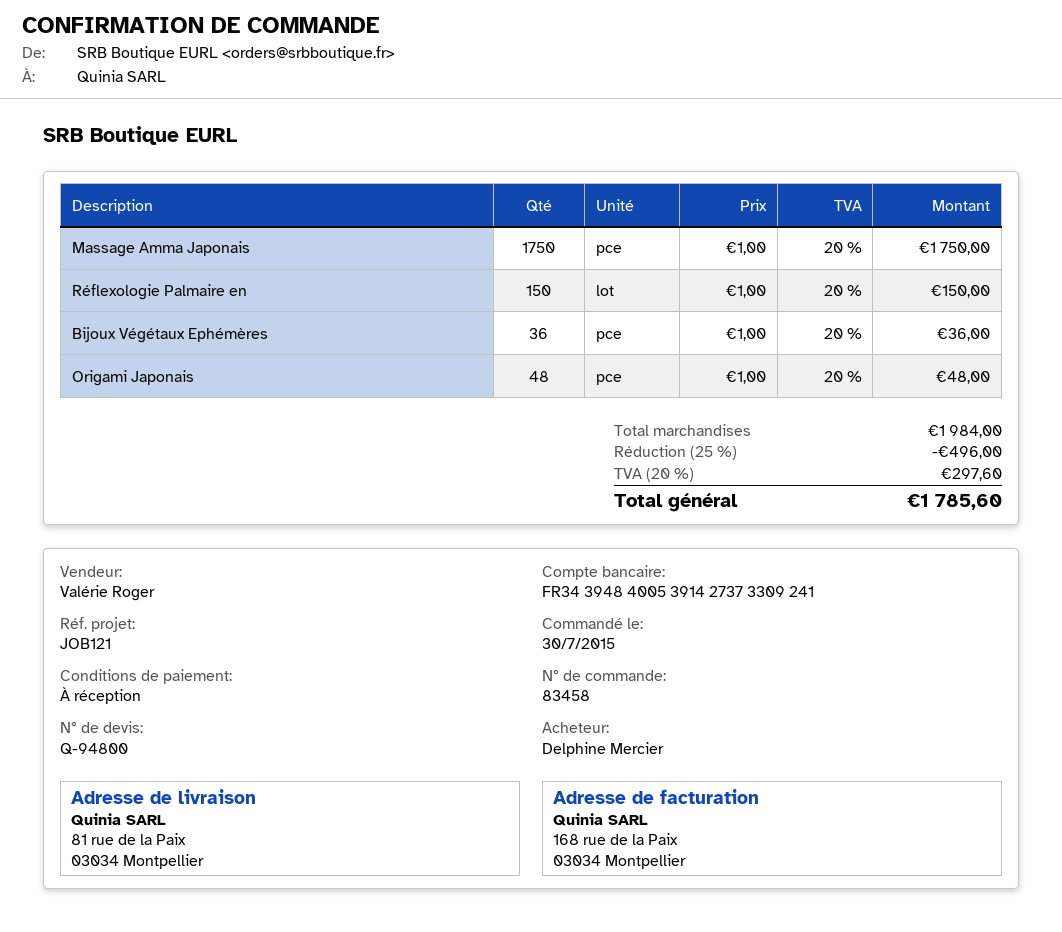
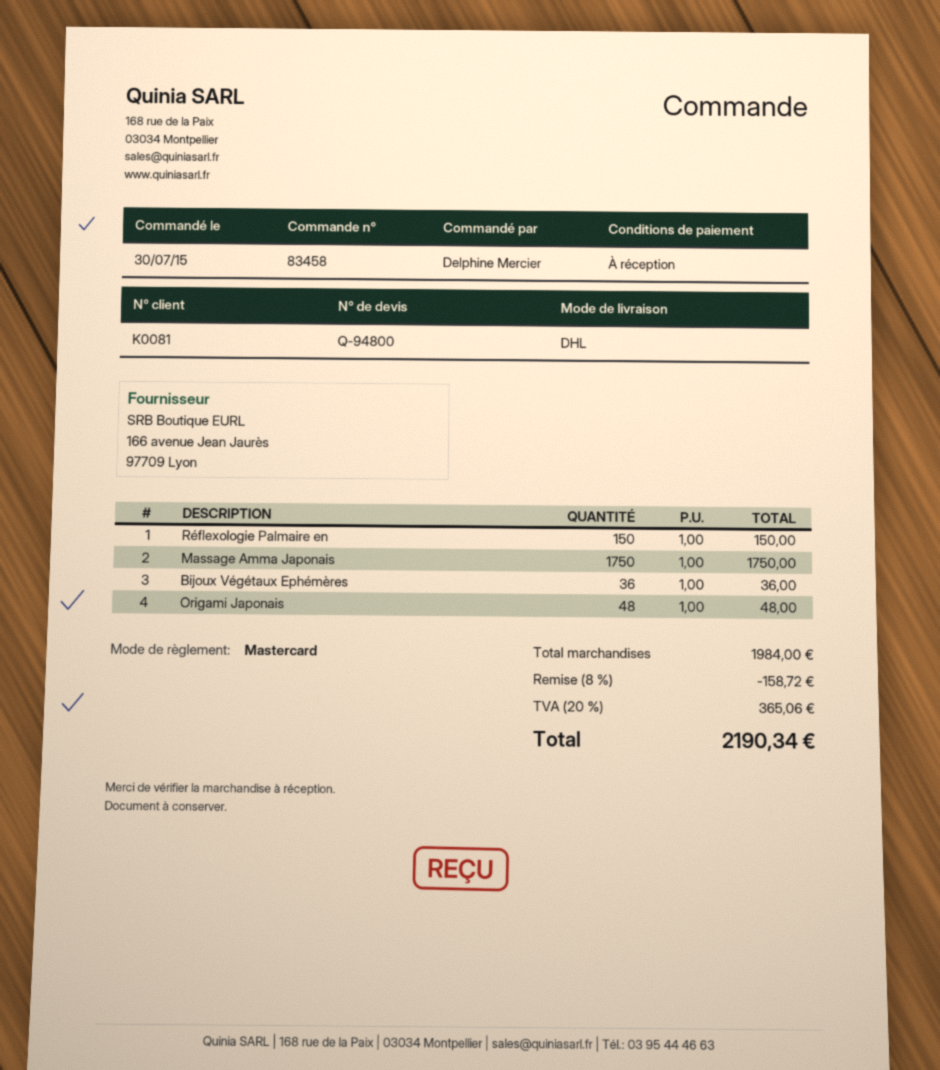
discount: 25% = 496.00 -> 8% = 158.72
tax: 20% = 297.60 -> 20% = 365.06
total: 1785.60 -> 2190.34

